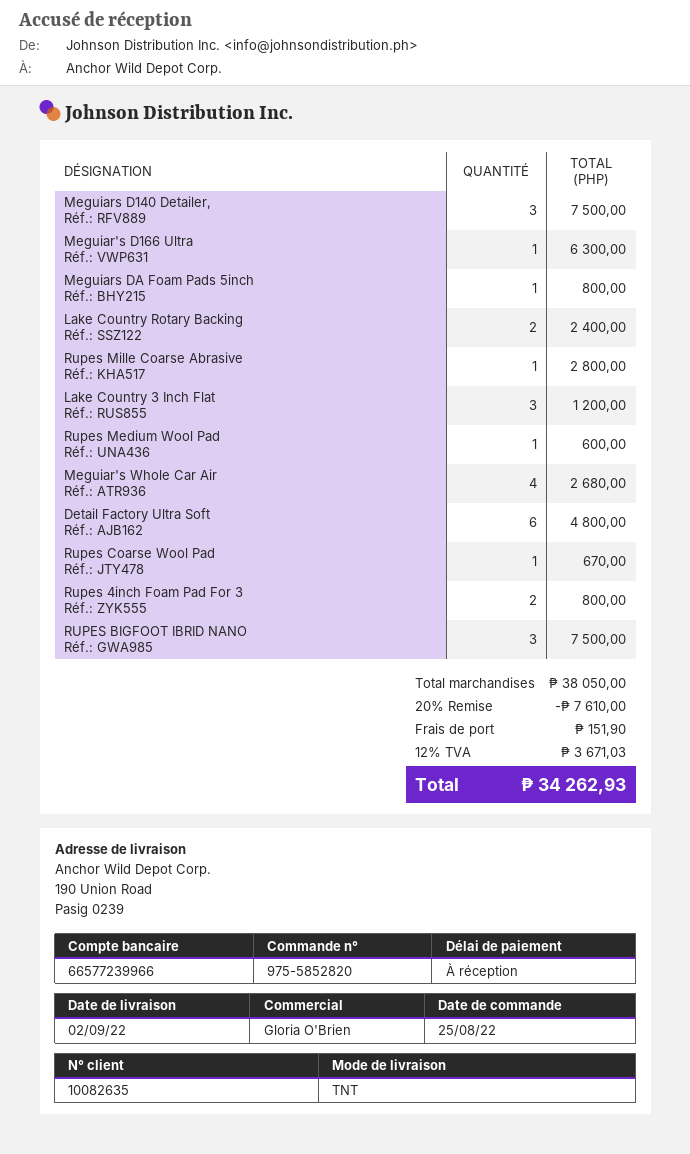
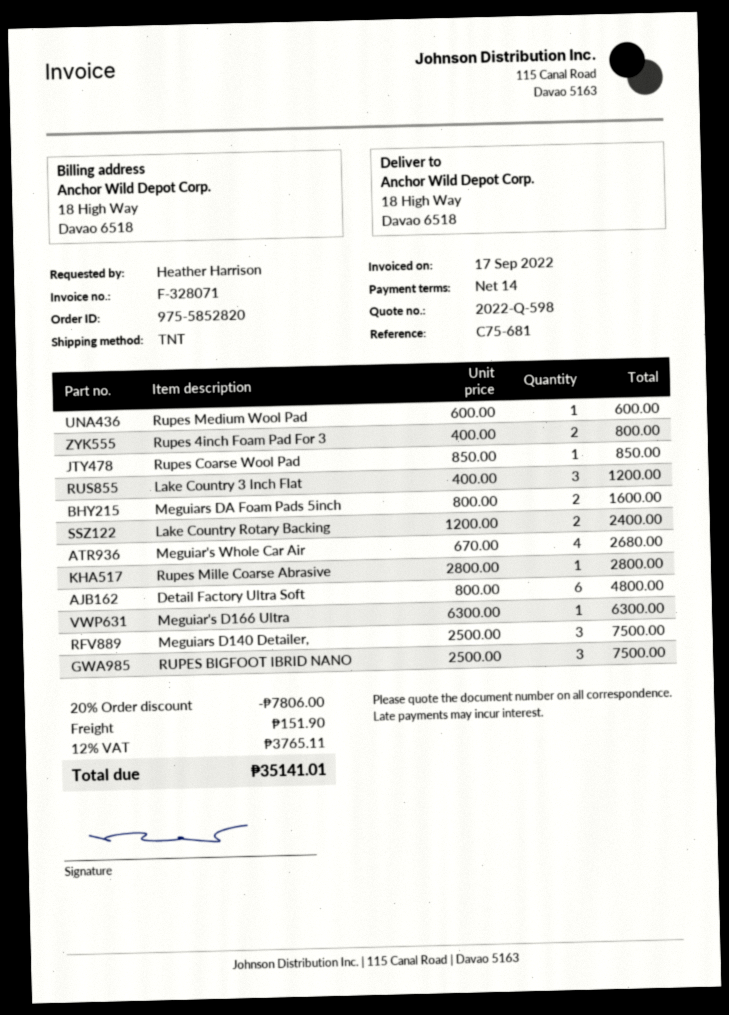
payment terms: on receipt -> 14 days
ship to: 190 Union Road, Pasig 0239 -> 18 High Way, Davao 6518
Meguiars DA Foam Pads 5inch: 1 for 800.00 -> 2 for 1600.00
Rupes Coarse Wool Pad: 1 for 670.00 -> 1 for 850.00
discount: 20% = 7610.00 -> 20% = 7806.00
tax: 12% = 3671.03 -> 12% = 3765.11
total: 34262.93 -> 35141.01

